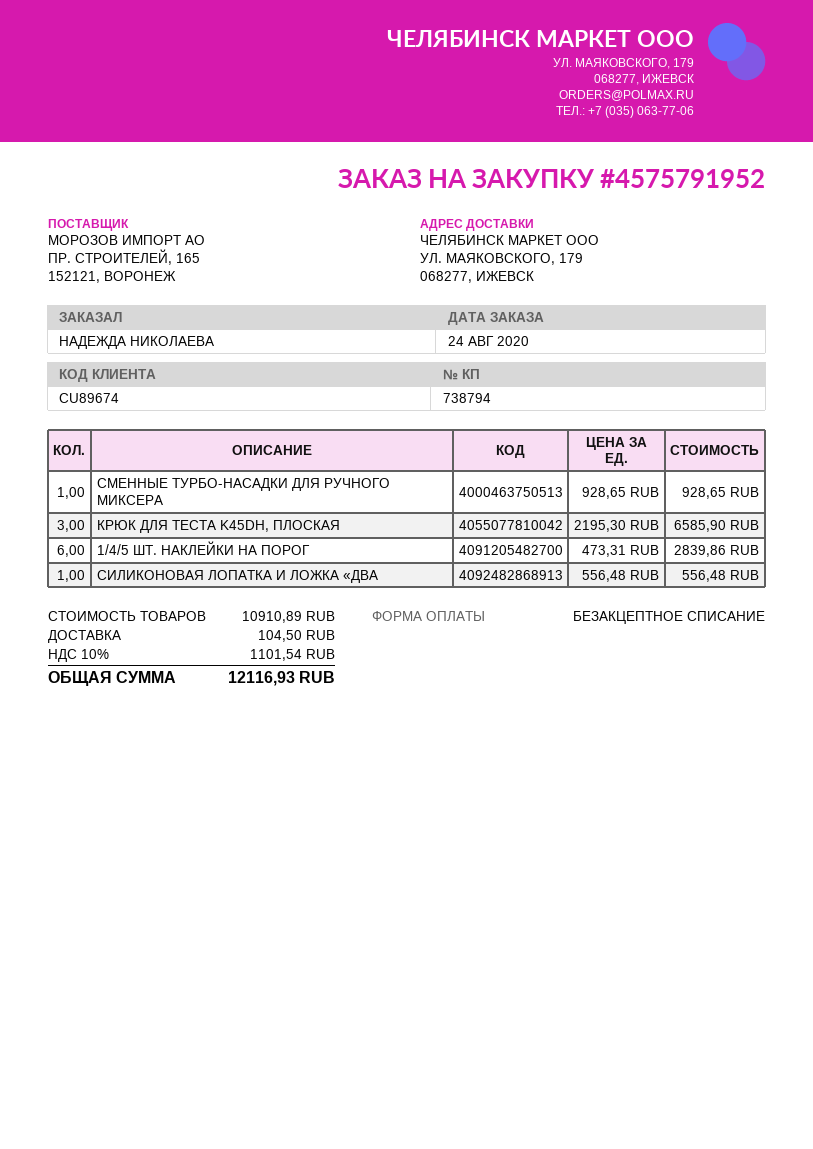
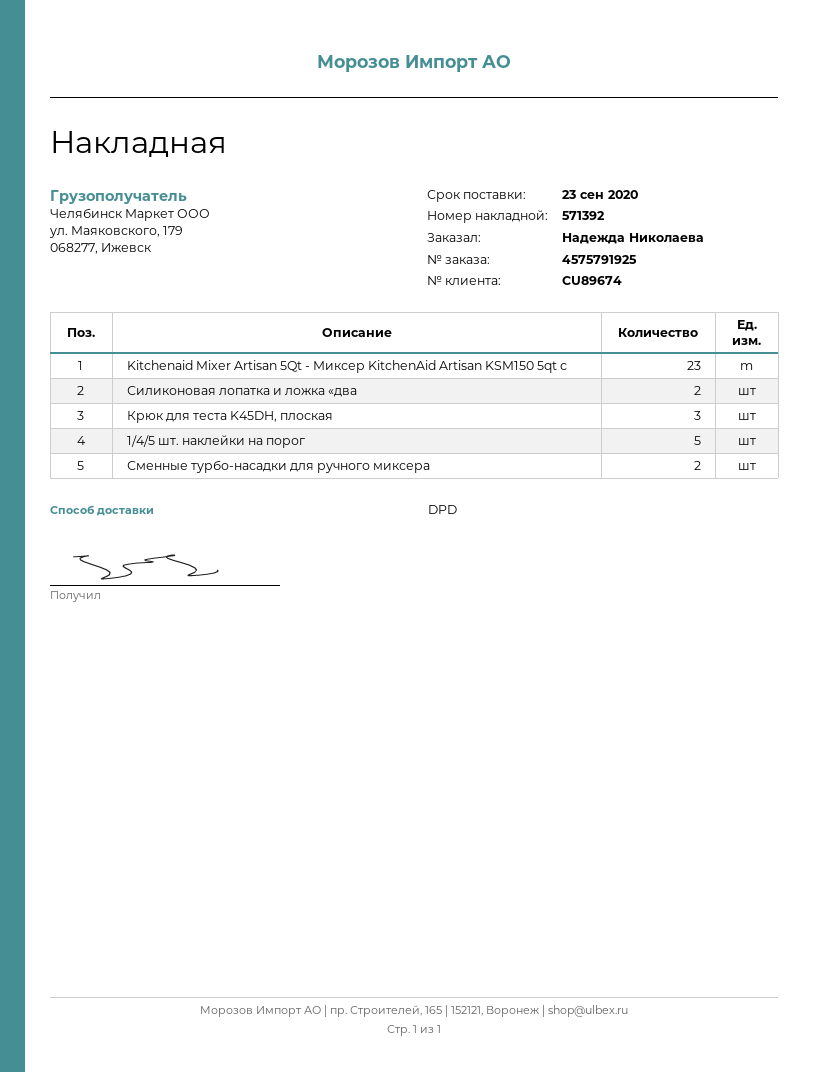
order number: 4575791952 -> 4575791925
СМЕННЫЕ ТУРБО-НАСАДКИ ДЛЯ РУЧНОГО МИКСЕРА: 1 -> 2
1/4/5 ШТ. НАКЛЕЙКИ НА ПОРОГ: 6 -> 5
СИЛИКОНОВАЯ ЛОПАТКА И ЛОЖКА «ДВА: 1 -> 2
Kitchenaid Mixer Artisan 5Qt - Миксер KitchenAid Artisan KSM150 5qt с: none -> 23

